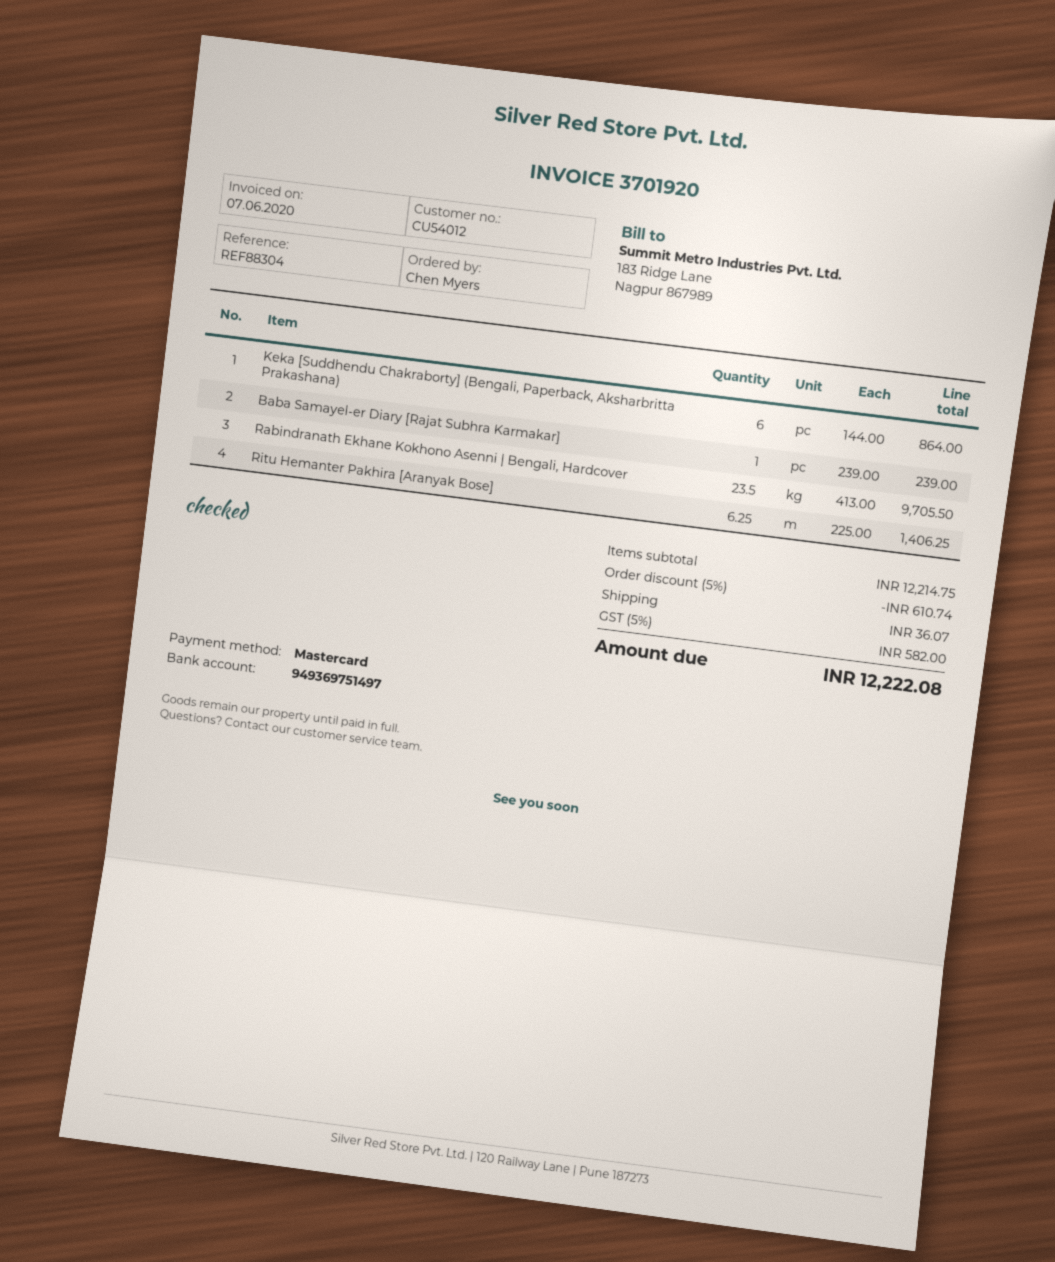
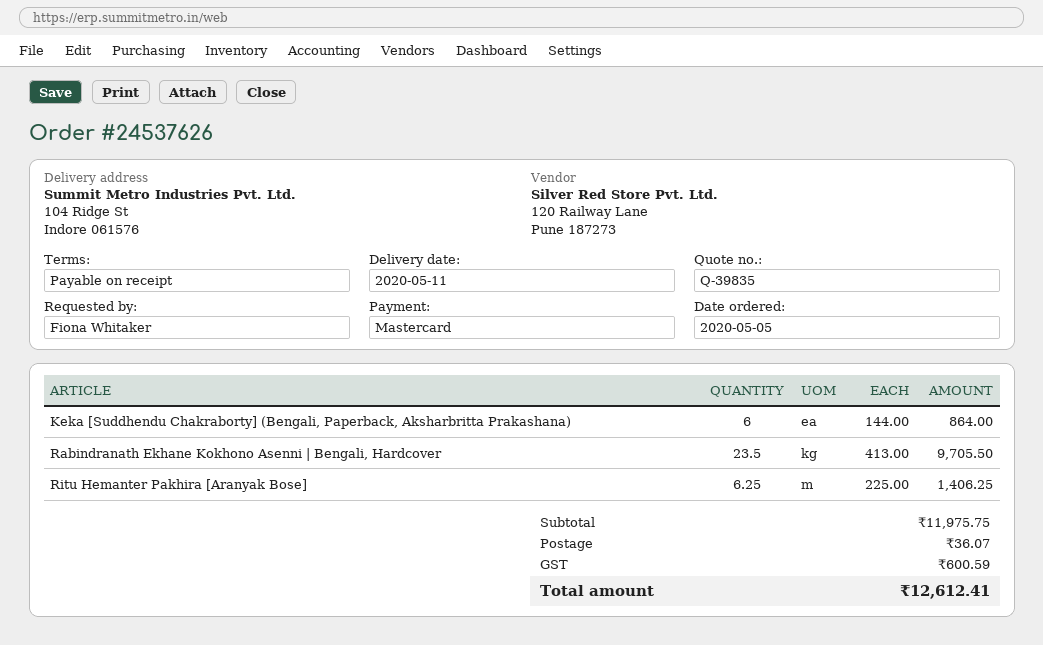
ordered by: Chen Myers -> Fiona Whitaker
Baba Samayel-er Diary [Rajat Subhra Karmakar]: 1 x 239.00 = 239.00 -> none
subtotal: 12214.75 -> 11975.75
discount: 5% = 610.74 -> none
tax: 582.00 -> 600.59
total: 12222.08 -> 12612.41

